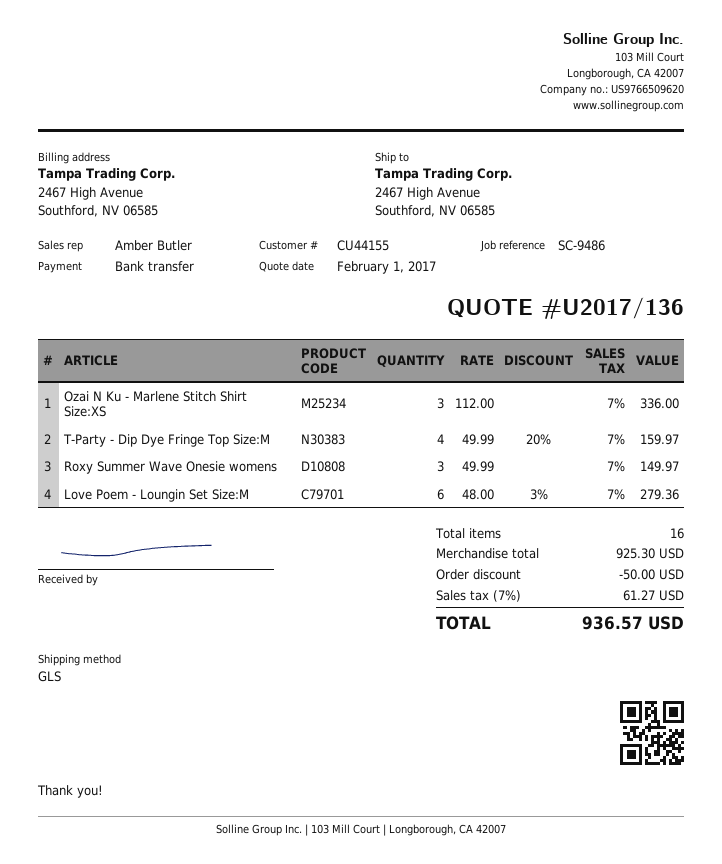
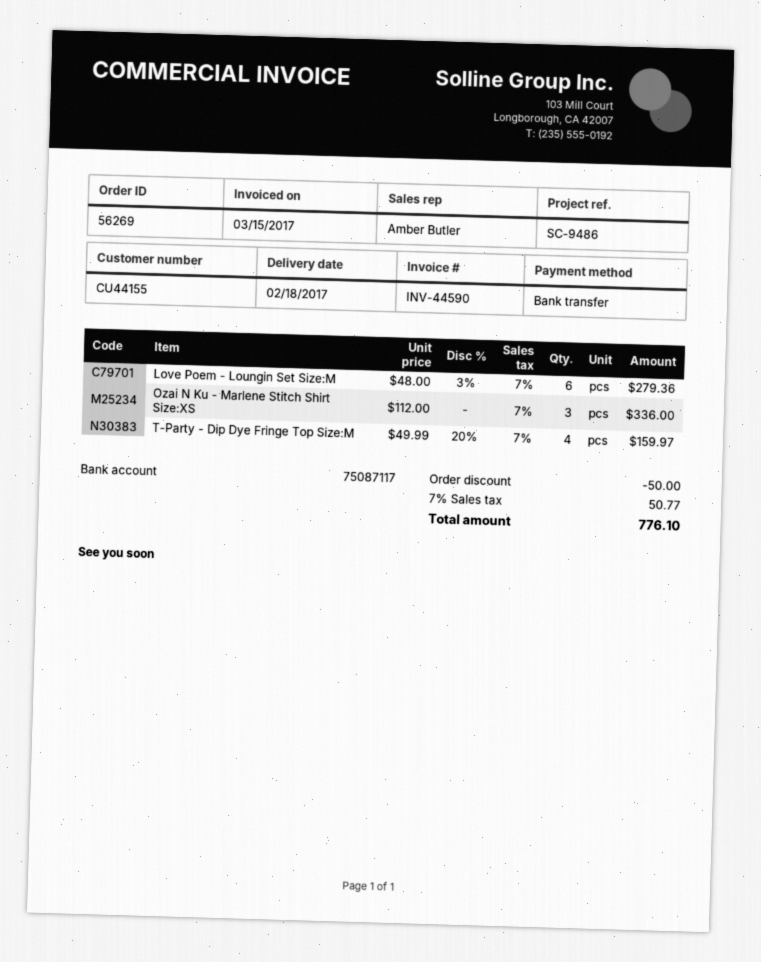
Roxy Summer Wave Onesie womens: 3 x 49.99 = 149.97 -> none
tax: 7% = 61.27 -> 7% = 50.77
total: 936.57 -> 776.10

